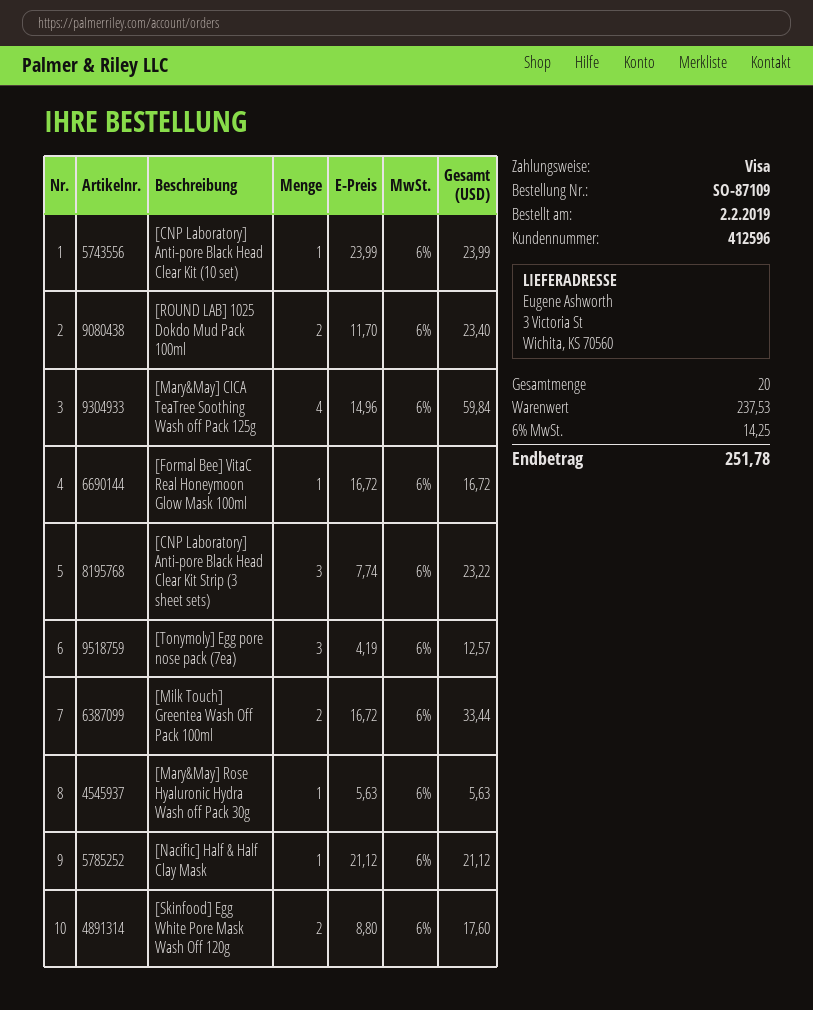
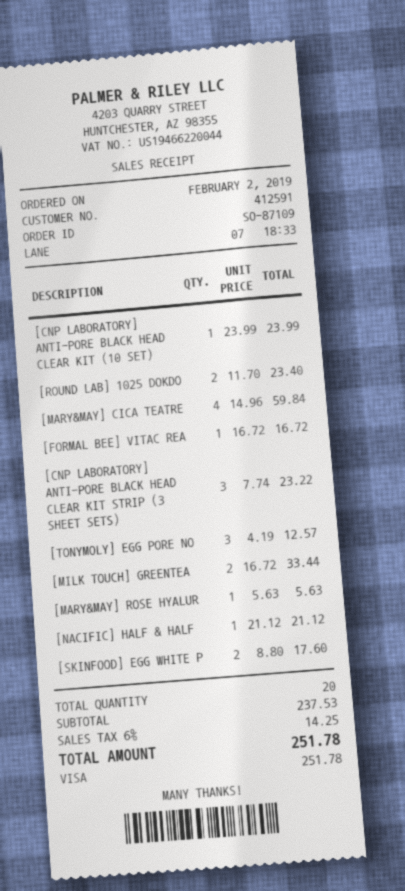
customer number: 412596 -> 412591

